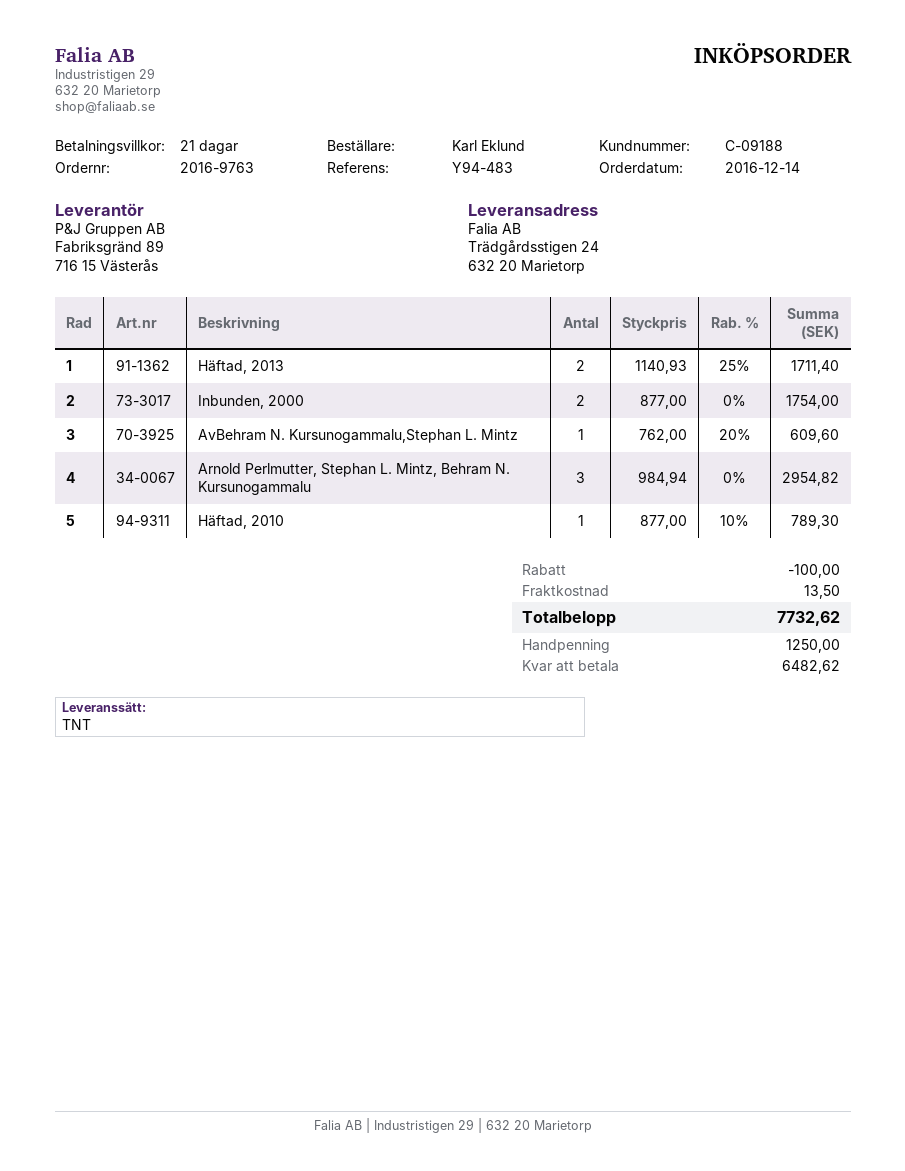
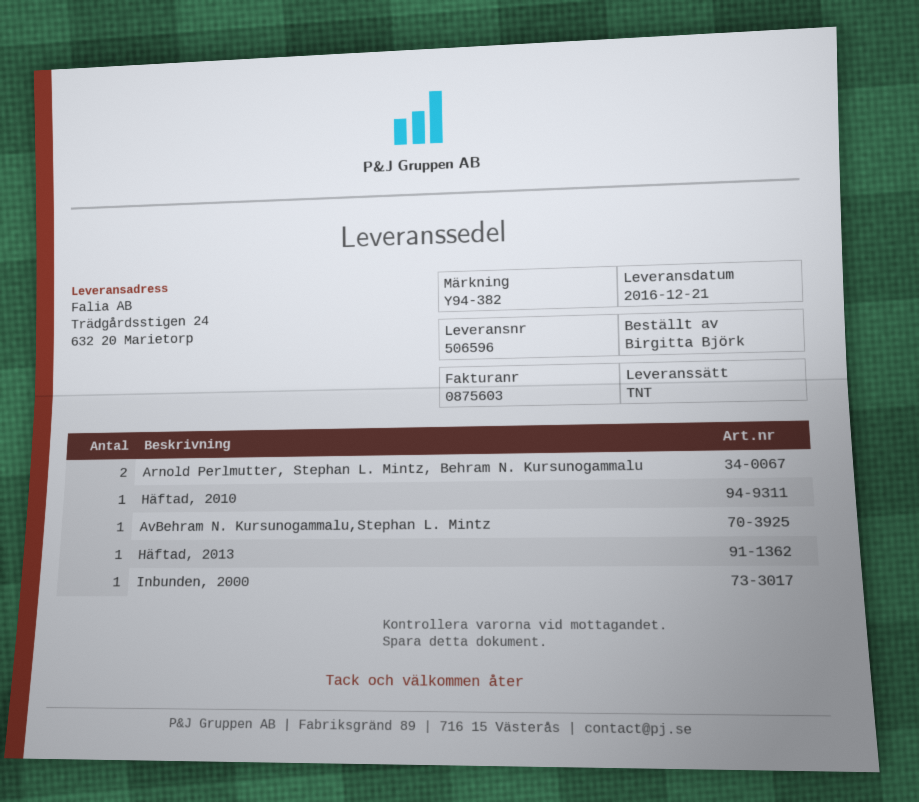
reference: Y94-483 -> Y94-382
ordered by: Karl Eklund -> Birgitta Björk
Häftad, 2013: 2 -> 1
Inbunden, 2000: 2 -> 1
Arnold Perlmutter, Stephan L. Mintz, Behram N. Kursunogammalu: 3 -> 2

